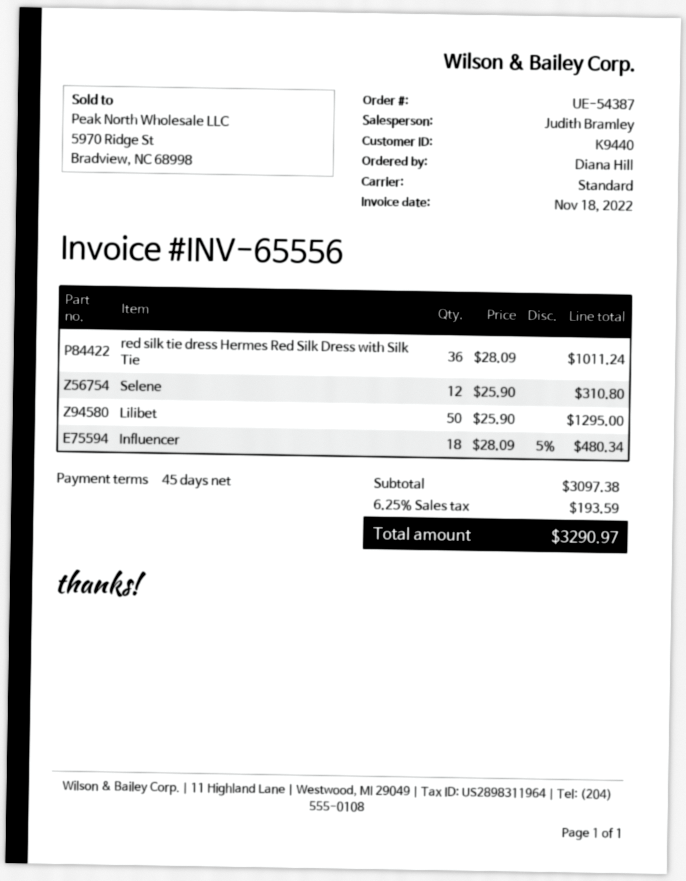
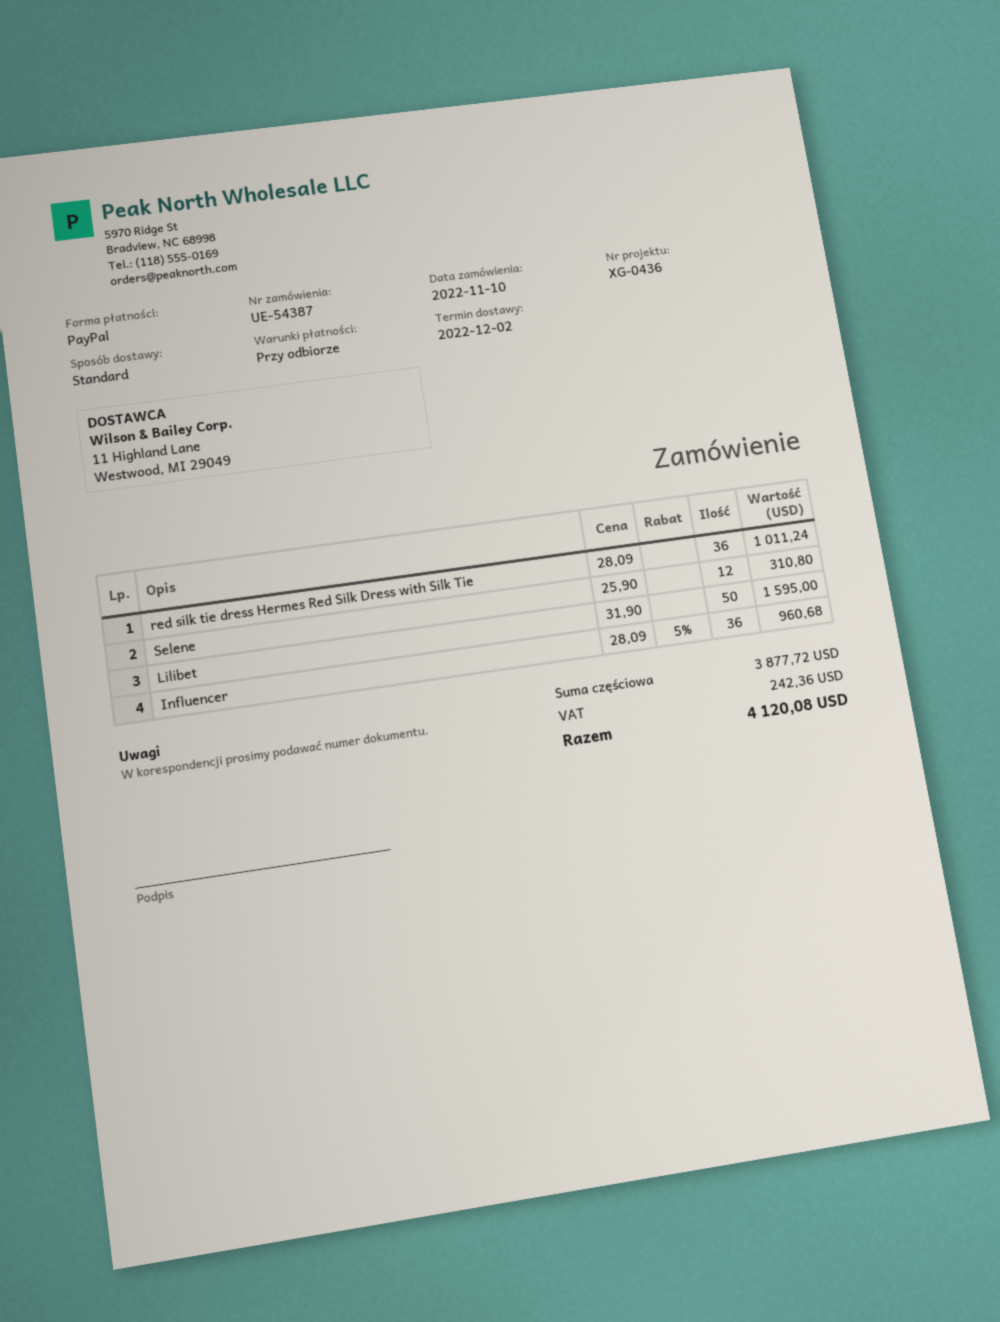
payment terms: 45 days -> on receipt
Lilibet: 50 x 25.90 = 1295.00 -> 50 x 31.90 = 1595.00
Influencer: 18 x 28.09 - 5% = 480.34 -> 36 x 28.09 - 5% = 960.68
subtotal: 3097.38 -> 3877.72
tax: 193.59 -> 242.36
total: 3290.97 -> 4120.08

